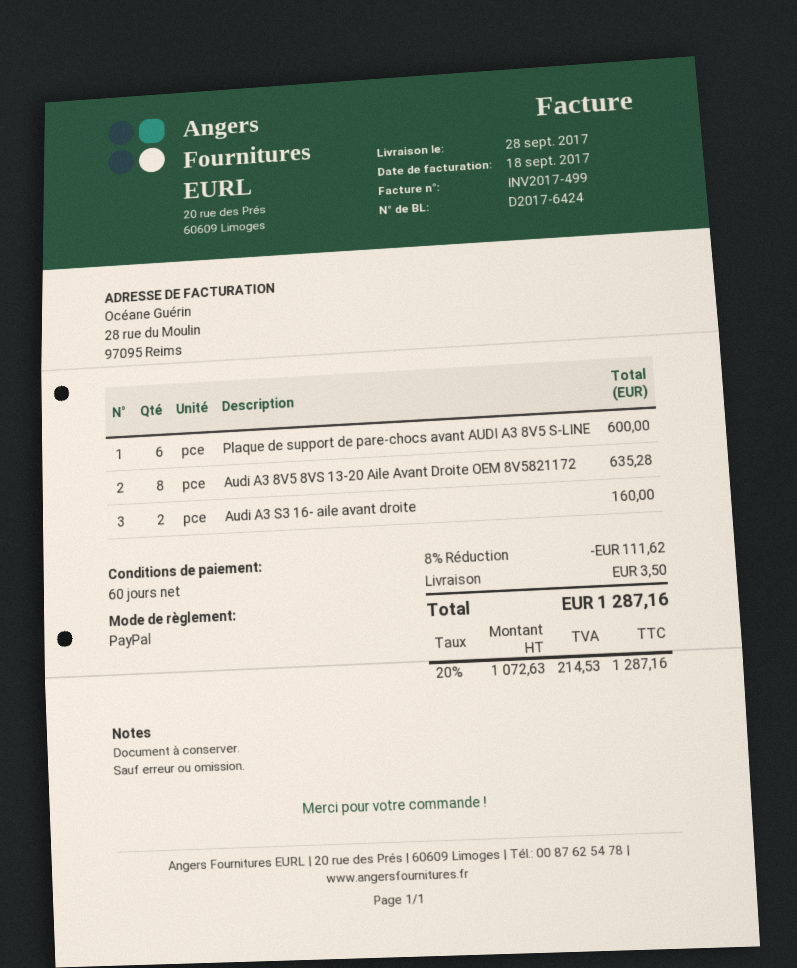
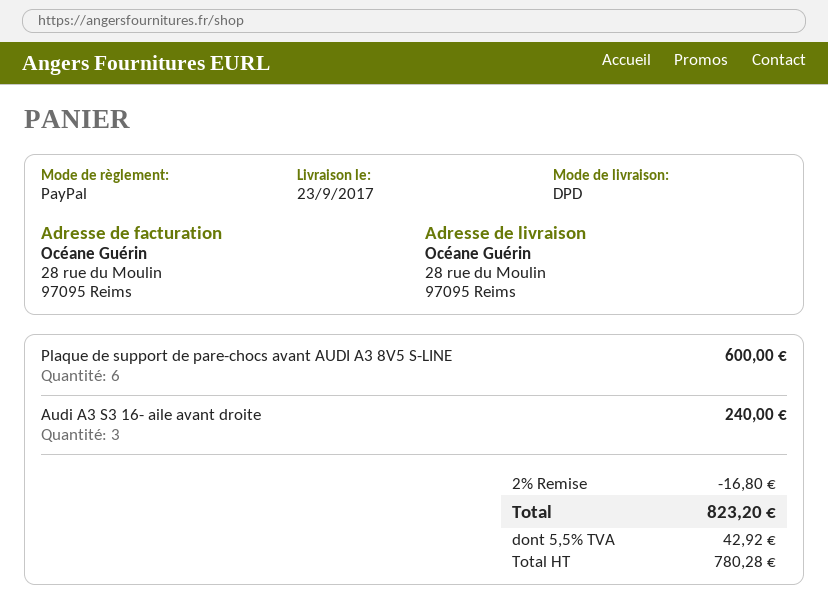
delivery date: 2017-09-28 -> 2017-09-23
Audi A3 8V5 8VS 13-20 Aile Avant Droite OEM 8V5821172: 8 for 635.28 -> none
Audi A3 S3 16- aile avant droite: 2 for 160.00 -> 3 for 240.00
discount: 8% = 111.62 -> 2% = 16.80
shipping: 3.50 -> none
net: 1072.63 -> 780.28
tax: 20% = 214.53 -> 5.5% = 42.92
total: 1287.16 -> 823.20

